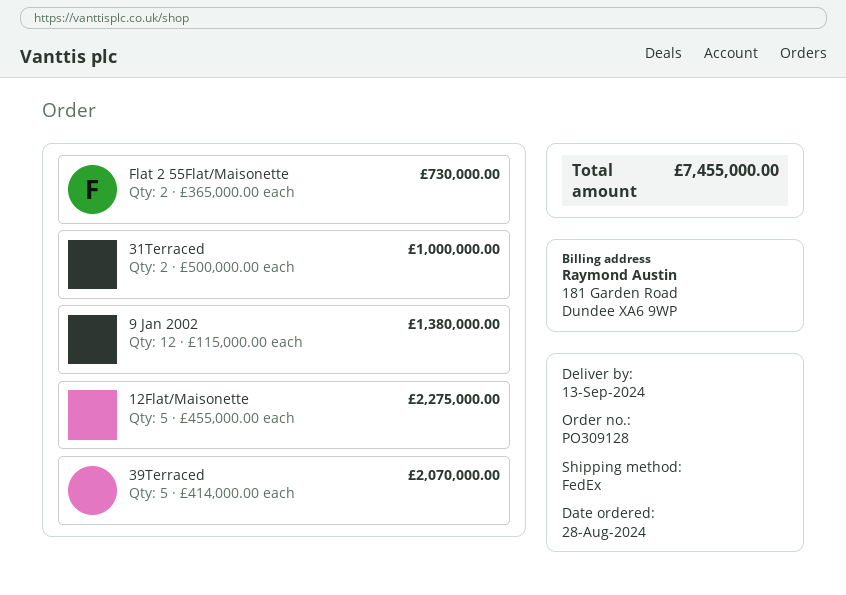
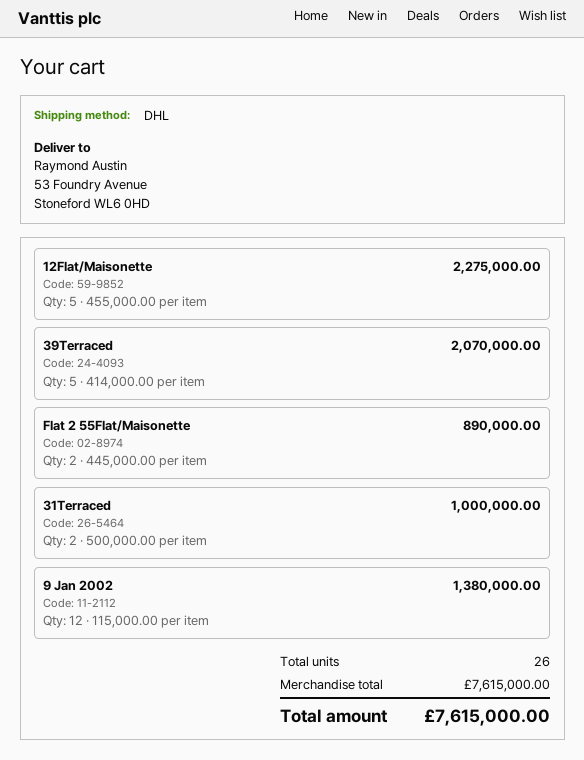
shipping method: FedEx -> DHL
Flat 2 55Flat/Maisonette: 2 x 365000.00 = 730000.00 -> 2 x 445000.00 = 890000.00
total: 7455000.00 -> 7615000.00

